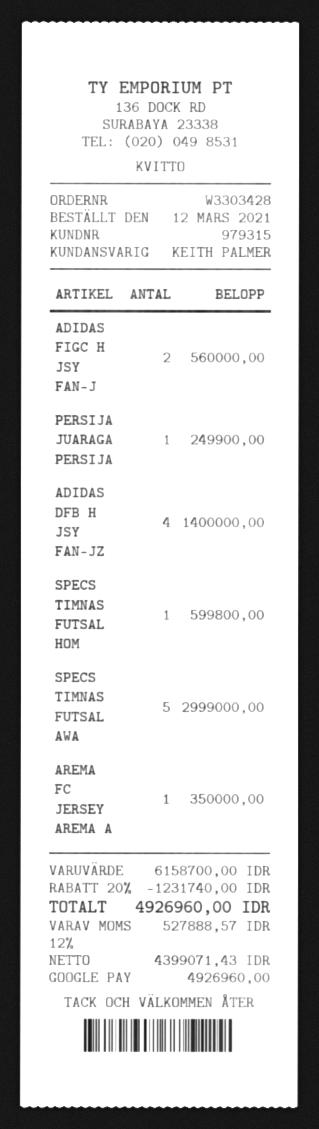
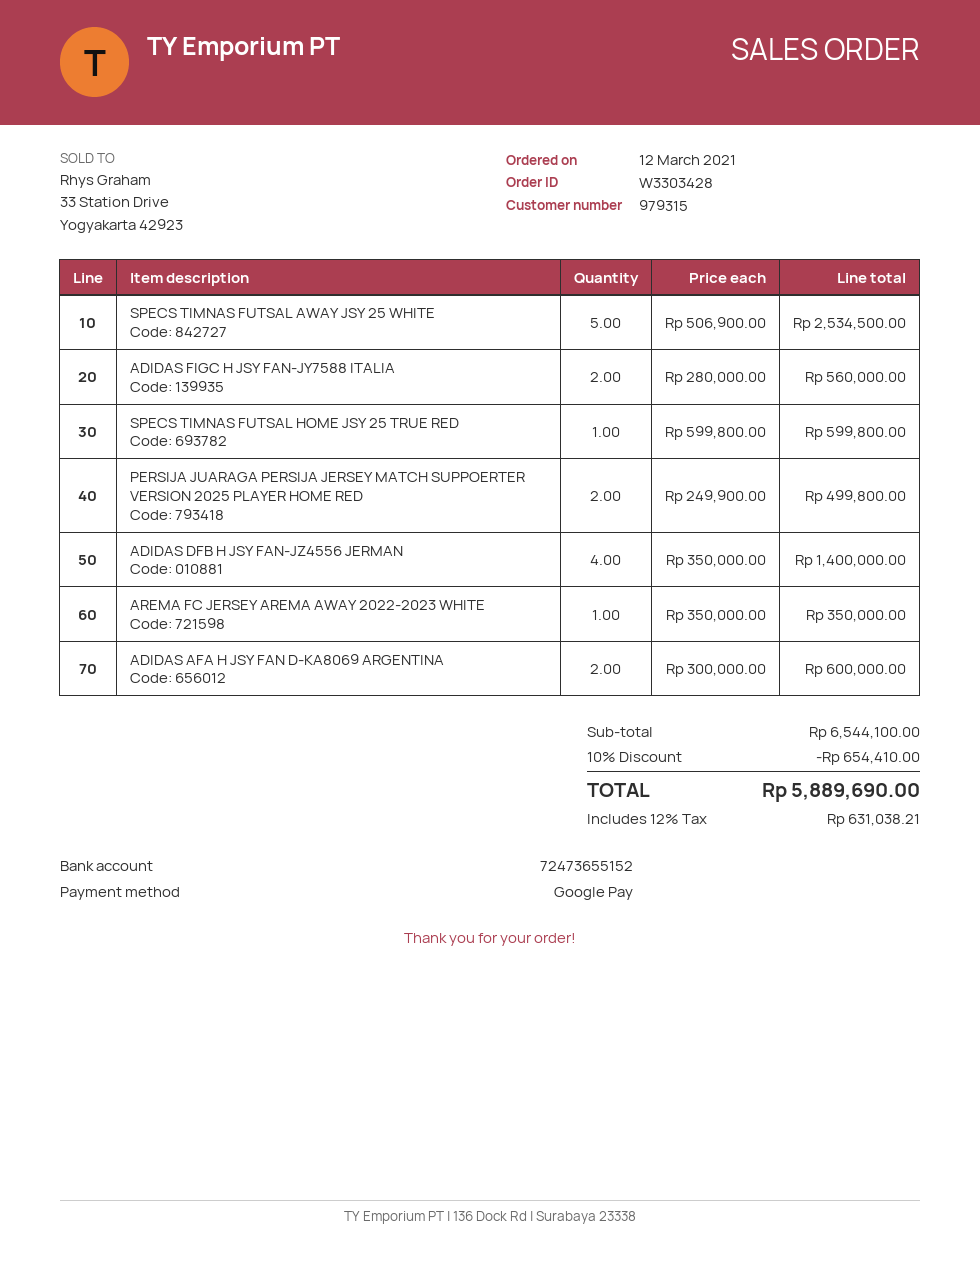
PERSIJA JUARAGA PERSIJA: 1 for 249900.00 -> 2 for 499800.00
SPECS TIMNAS FUTSAL AWA: 5 for 2999000.00 -> 5 for 2534500.00
ADIDAS AFA H JSY FAN D-KA8069 ARGENTINA: none -> 2 for 600000.00
subtotal: 6158700.00 -> 6544100.00
discount: 20% = 1231740.00 -> 10% = 654410.00
tax: 12% = 527888.57 -> 12% = 631038.21
total: 4926960.00 -> 5889690.00

